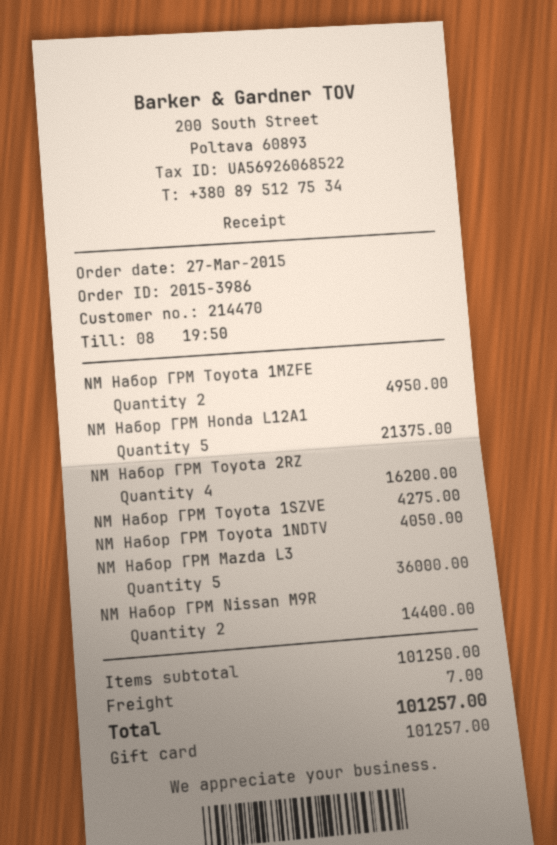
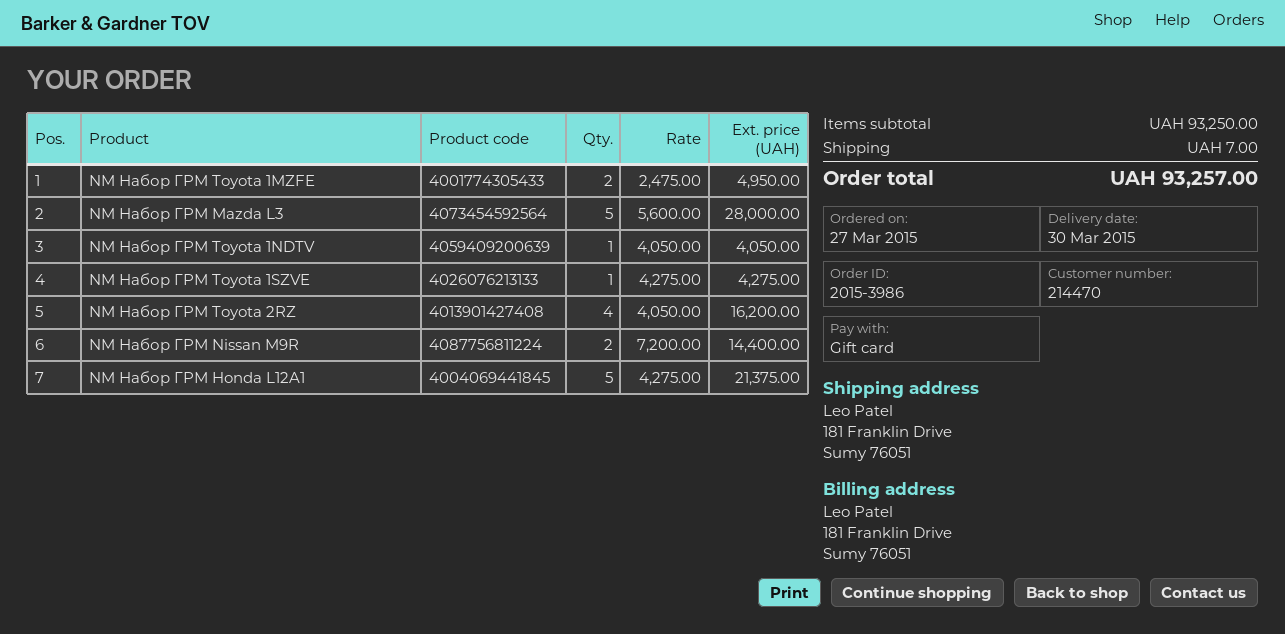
NM Набор ГРМ Mazda L3: 5 for 36000.00 -> 5 for 28000.00
subtotal: 101250.00 -> 93250.00
total: 101257.00 -> 93257.00

